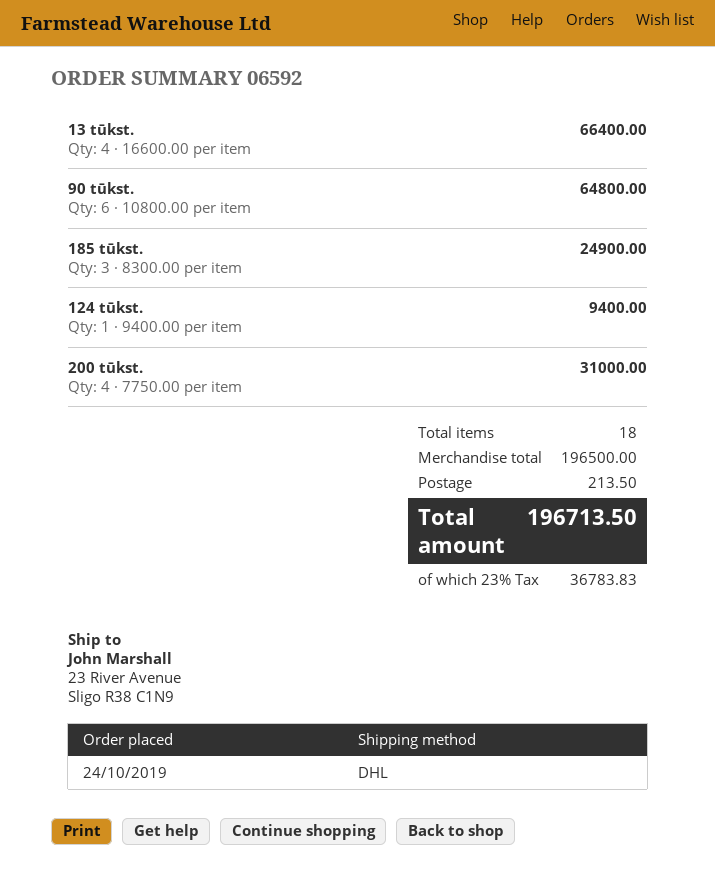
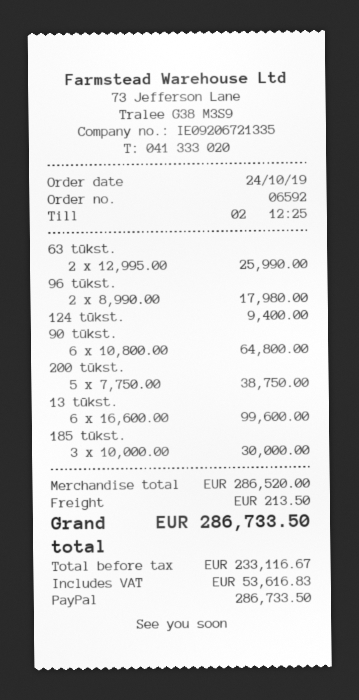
13 tūkst.: 4 x 16600.00 = 66400.00 -> 6 x 16600.00 = 99600.00
185 tūkst.: 3 x 8300.00 = 24900.00 -> 3 x 10000.00 = 30000.00
200 tūkst.: 4 x 7750.00 = 31000.00 -> 5 x 7750.00 = 38750.00
63 tūkst.: none -> 2 x 12995.00 = 25990.00
96 tūkst.: none -> 2 x 8990.00 = 17980.00
subtotal: 196500.00 -> 286520.00
tax: 36783.83 -> 53616.83
total: 196713.50 -> 286733.50

